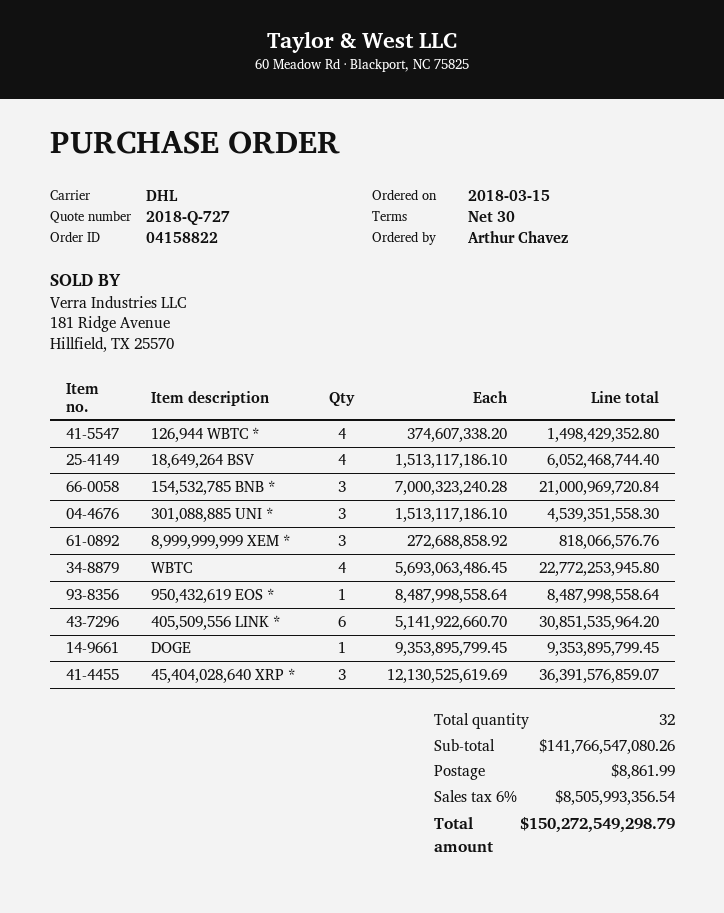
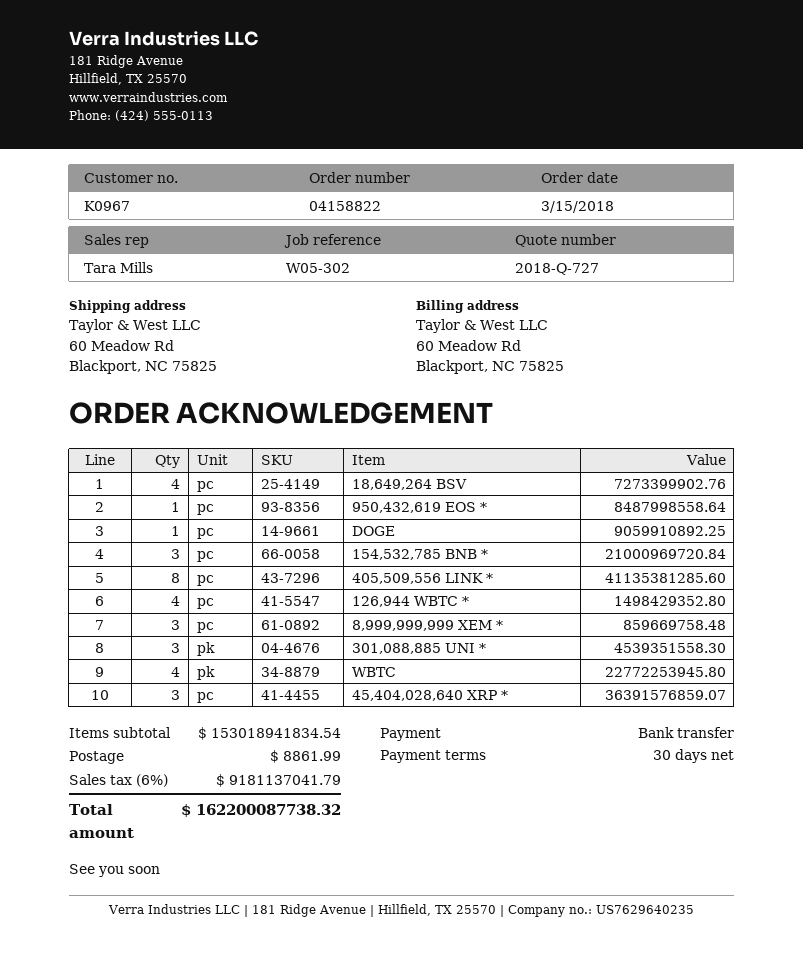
18,649,264 BSV: 4 for 6052468744.40 -> 4 for 7273399902.76
8,999,999,999 XEM *: 3 for 818066576.76 -> 3 for 859669758.48
405,509,556 LINK *: 6 for 30851535964.20 -> 8 for 41135381285.60
DOGE: 1 for 9353895799.45 -> 1 for 9059910892.25
subtotal: 141766547080.26 -> 153018941834.54
tax: 6% = 8505993356.54 -> 6% = 9181137041.79
total: 150272549298.79 -> 162200087738.32

